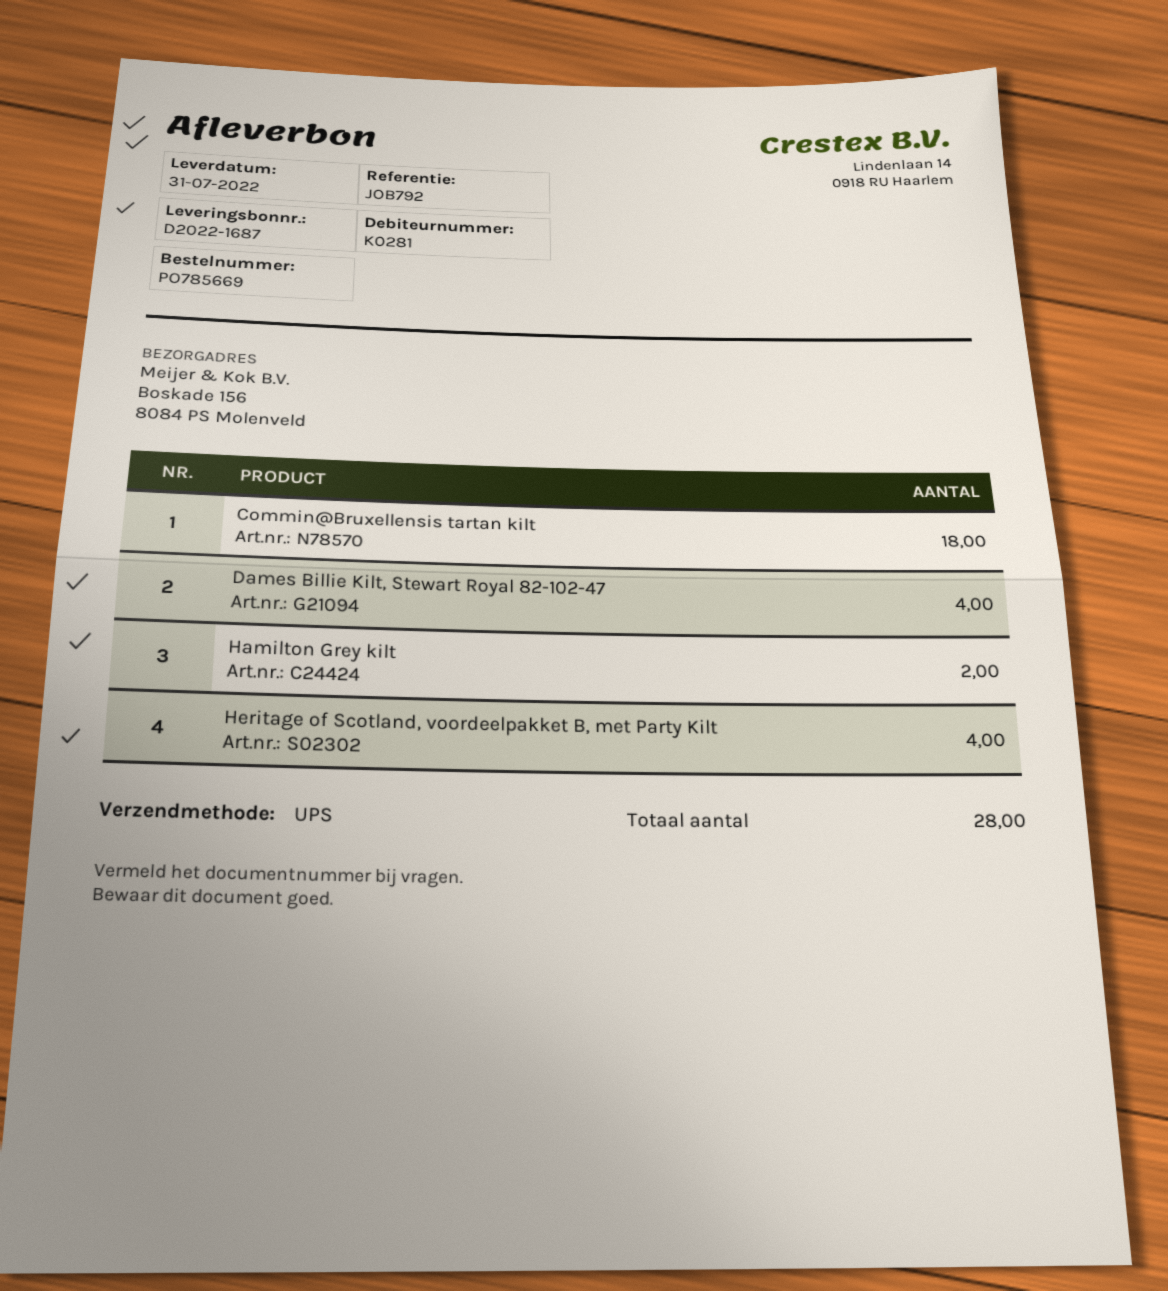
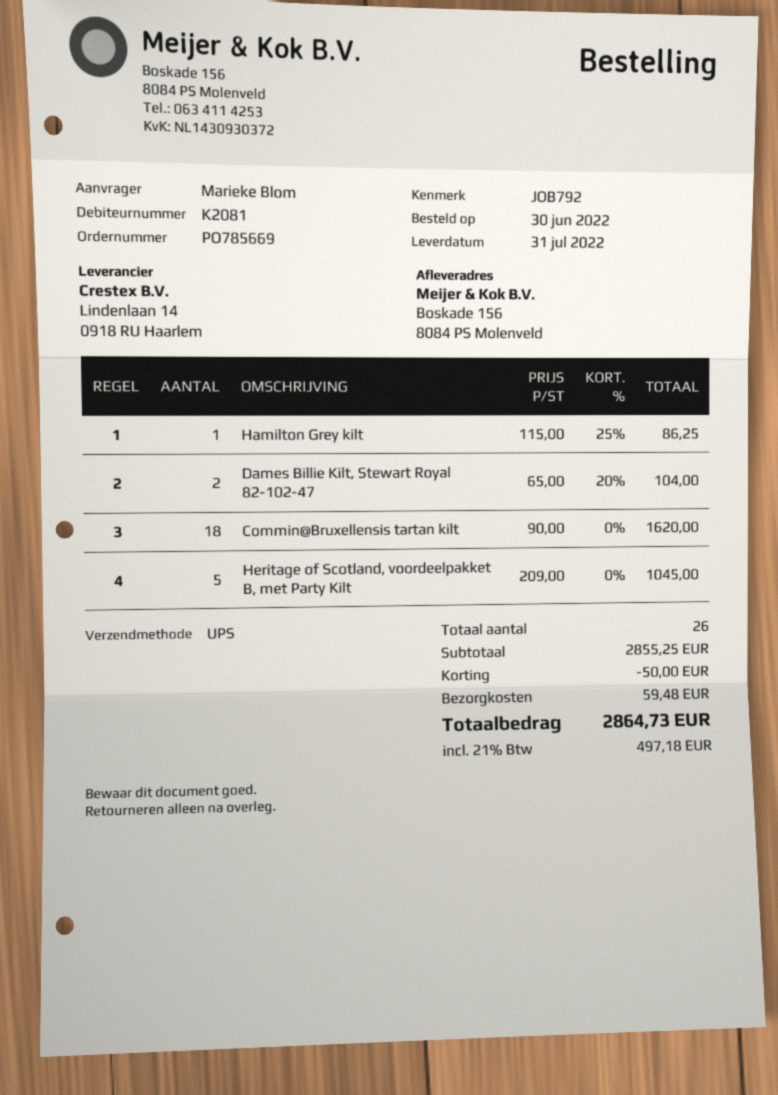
customer number: K0281 -> K2081
Dames Billie Kilt, Stewart Royal 82-102-47: 4 -> 2
Hamilton Grey kilt: 2 -> 1
Heritage of Scotland, voordeelpakket B, met Party Kilt: 4 -> 5
total quantity: 28 -> 26

